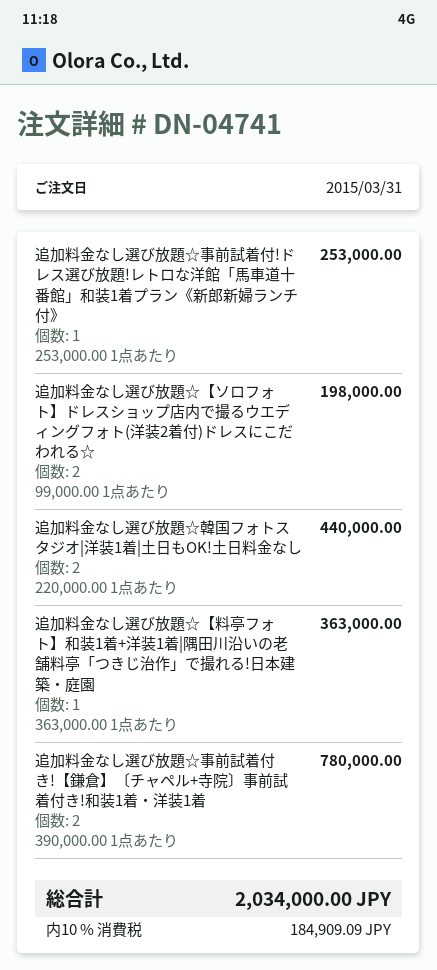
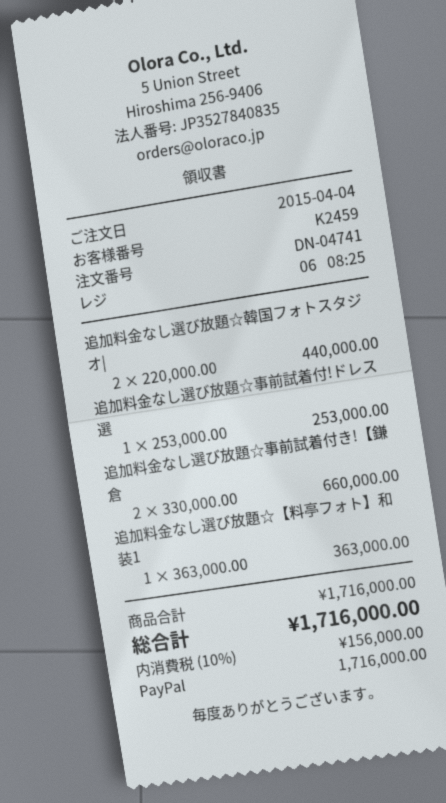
order date: 2015-03-31 -> 2015-04-04
追加料金なし選び放題☆【ソロフォト】ドレスショップ店内で撮るウエディングフォト(洋装2着付)ドレスにこだわれる☆: 2 x 99000.00 = 198000.00 -> none
追加料金なし選び放題☆事前試着付き!【鎌倉】〔チャペル+寺院〕事前試着付き!和装1着・洋装1着: 2 x 390000.00 = 780000.00 -> 2 x 330000.00 = 660000.00
tax: 10% = 184909.09 -> 10% = 156000.00
total: 2034000.00 -> 1716000.00

